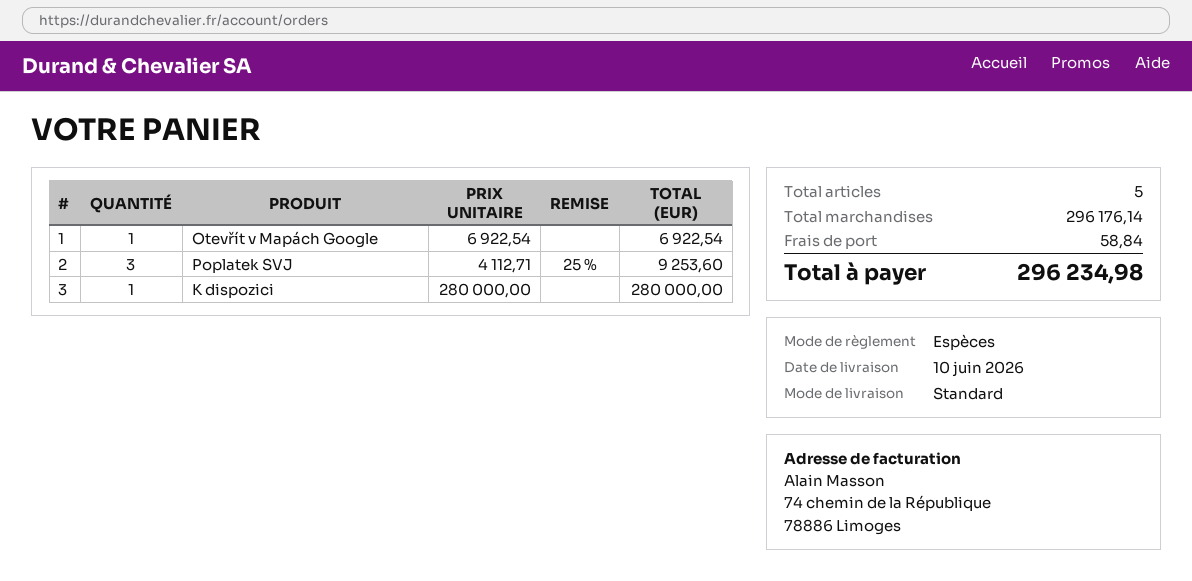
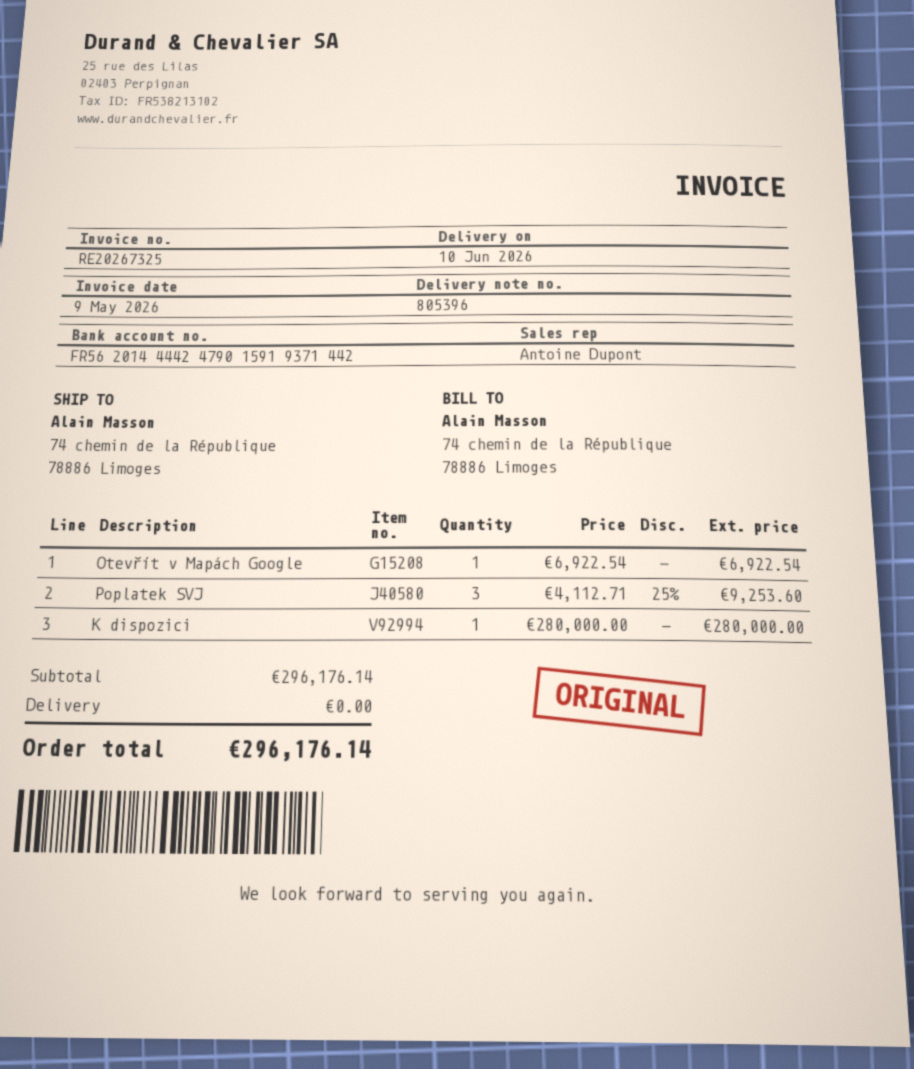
shipping: 58.84 -> 0.00
total: 296234.98 -> 296176.14

